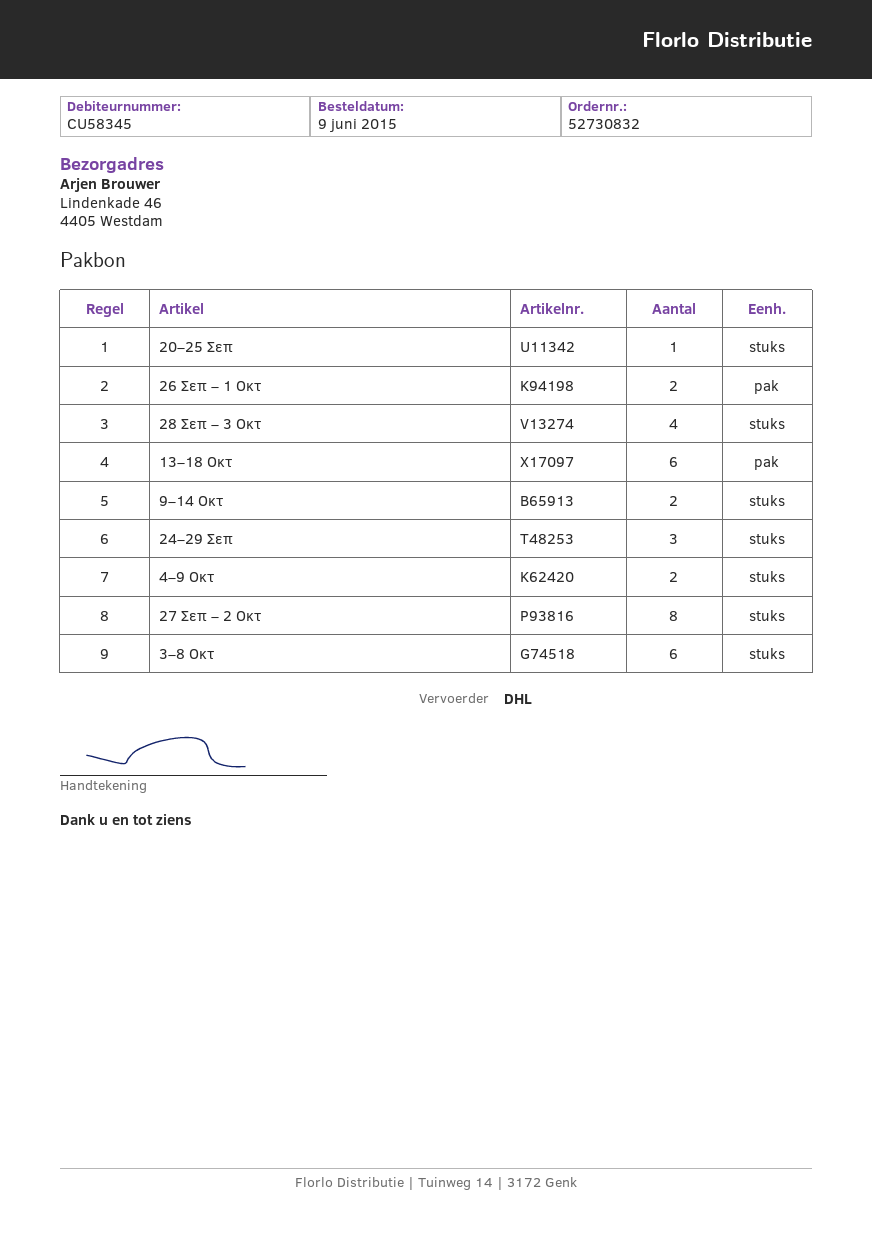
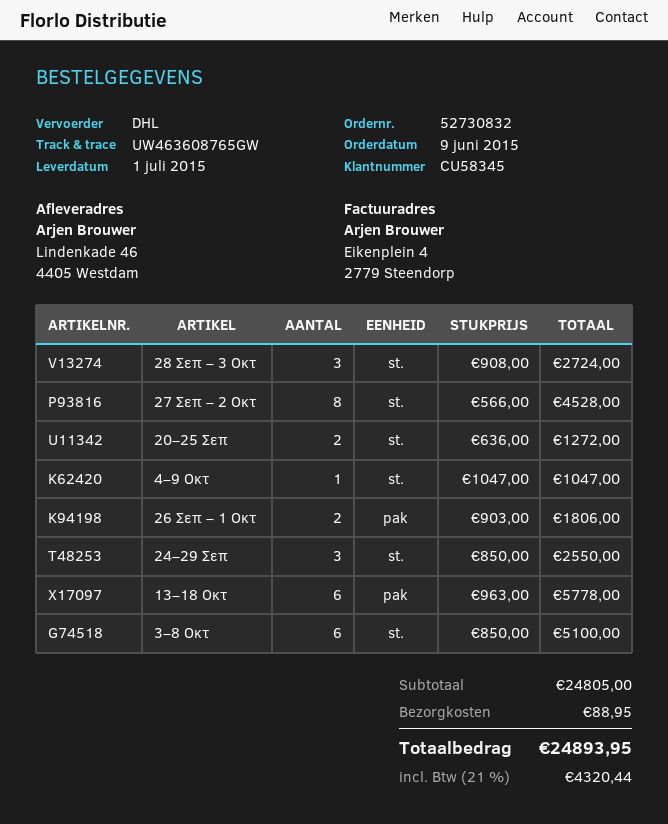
20–25 Σεπ: 1 -> 2
28 Σεπ – 3 Οκτ: 4 -> 3
9–14 Οκτ: 2 -> none
4–9 Οκτ: 2 -> 1

